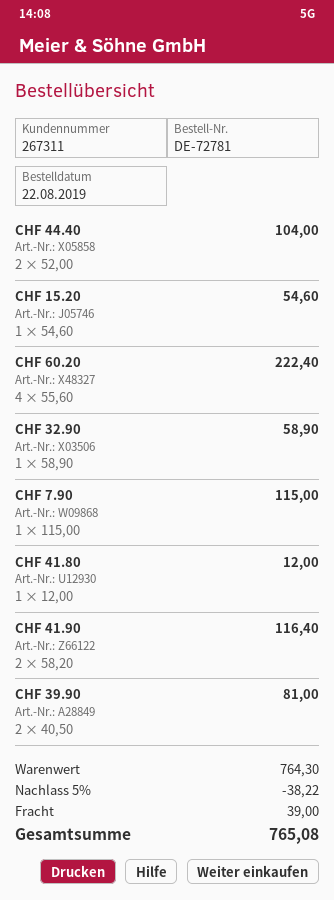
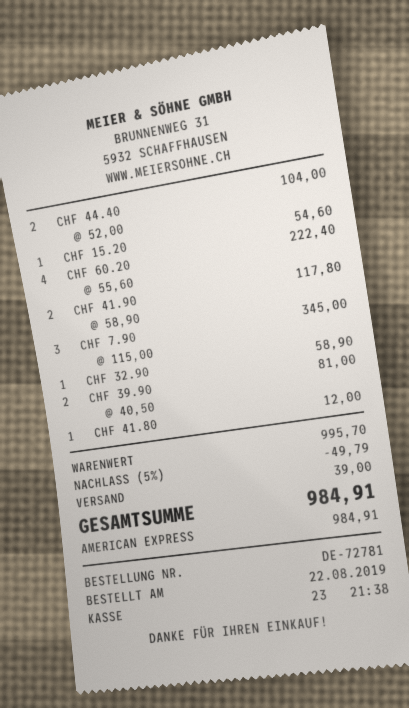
CHF 7.90: 1 x 115.00 = 115.00 -> 3 x 115.00 = 345.00
CHF 41.90: 2 x 58.20 = 116.40 -> 2 x 58.90 = 117.80
subtotal: 764.30 -> 995.70
discount: 5% = 38.22 -> 5% = 49.79
total: 765.08 -> 984.91

